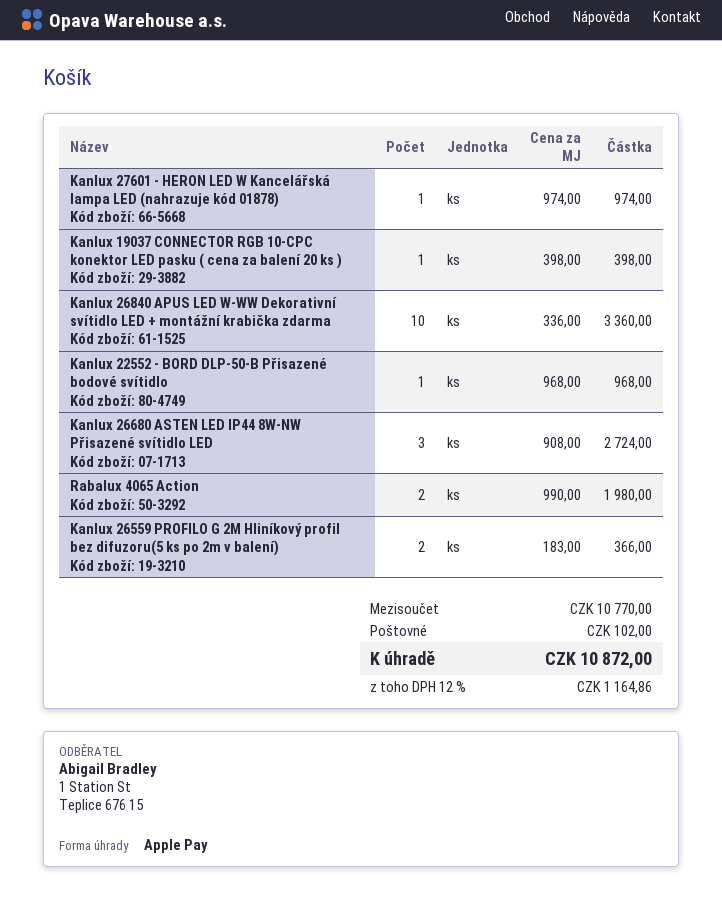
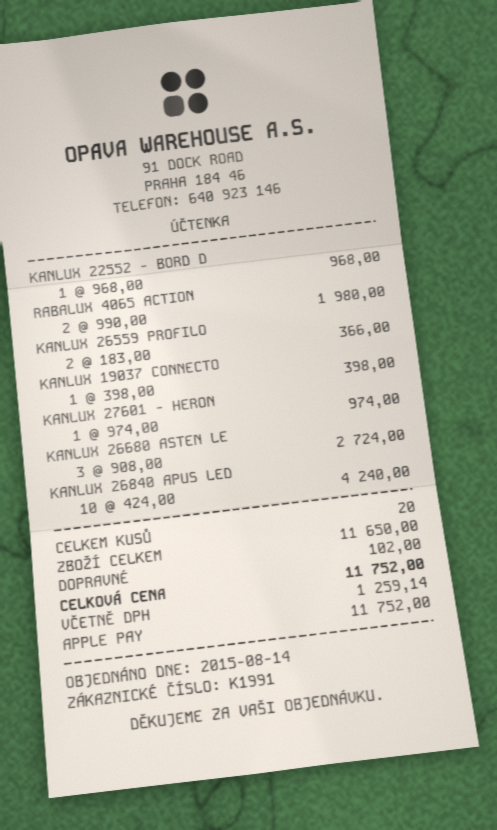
Kanlux 26840 APUS LED W-WW Dekorativní svítidlo LED + montážní krabička zdarma: 10 x 336.00 = 3360.00 -> 10 x 424.00 = 4240.00
subtotal: 10770.00 -> 11650.00
tax: 1164.86 -> 1259.14
total: 10872.00 -> 11752.00

